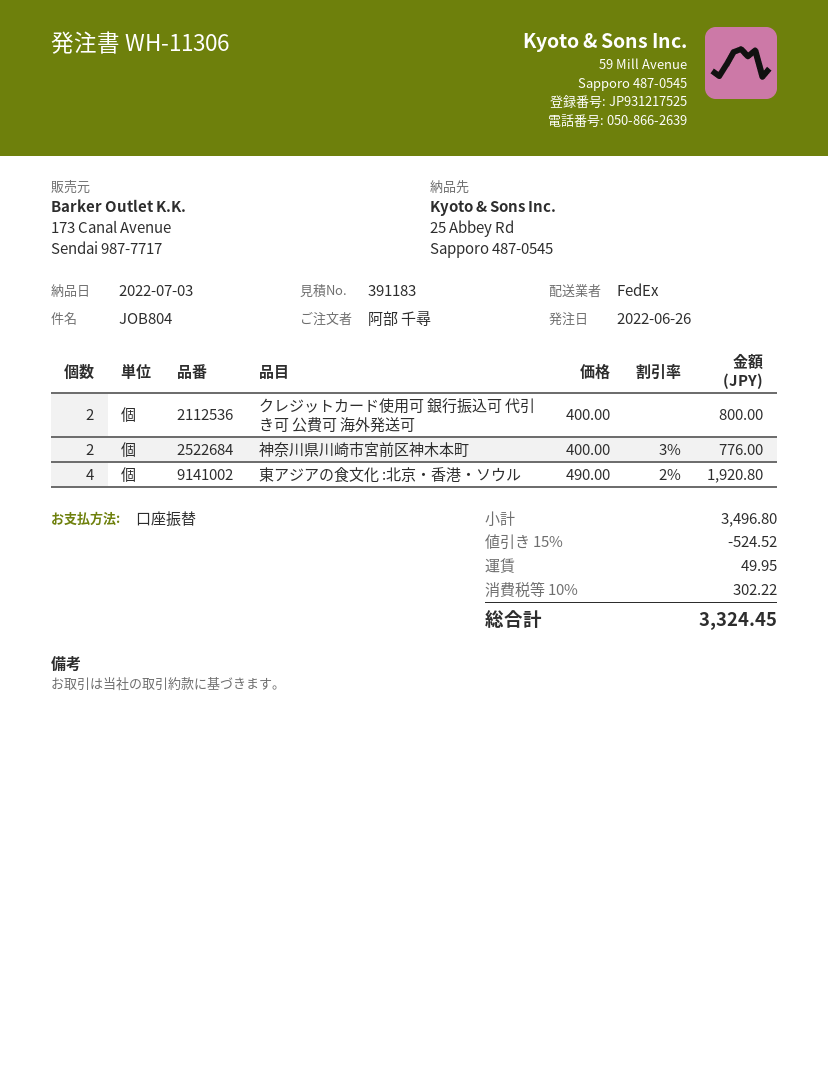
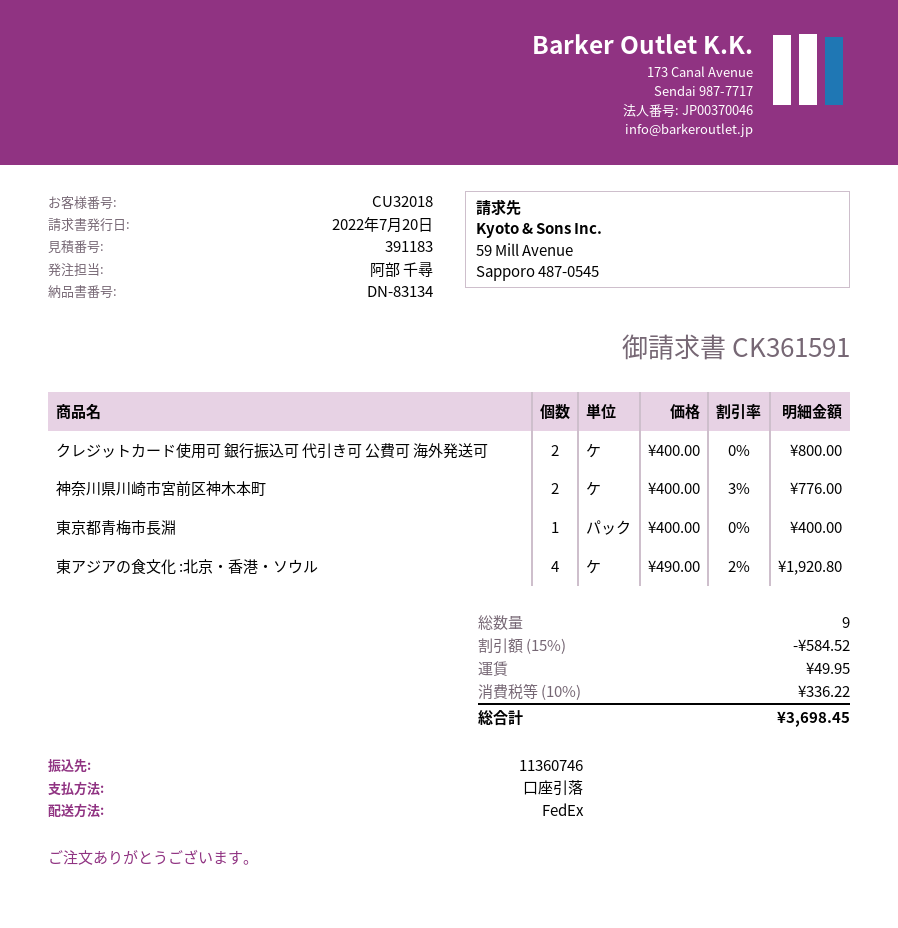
東京都青梅市長淵: none -> 1 x 400.00 = 400.00
discount: 15% = 524.52 -> 15% = 584.52
tax: 10% = 302.22 -> 10% = 336.22
total: 3324.45 -> 3698.45

